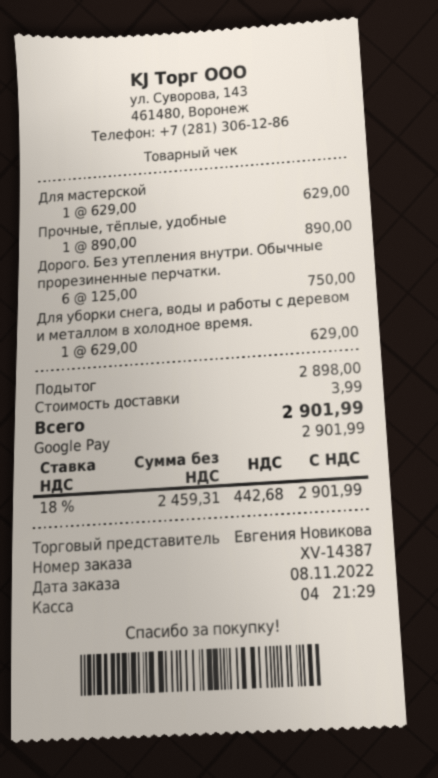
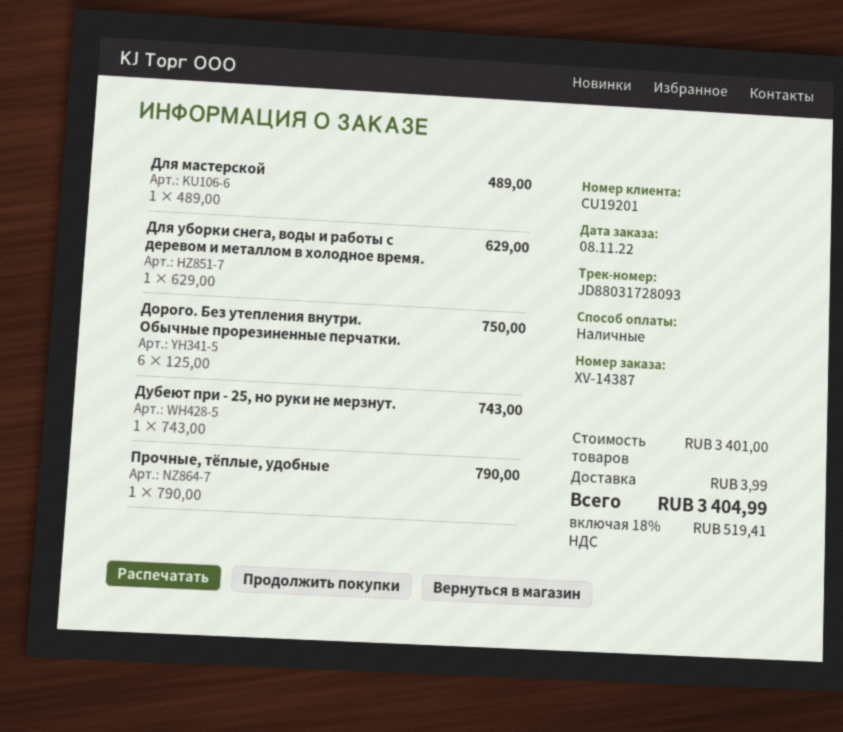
payment method: Google Pay -> cash
Для мастерской: 1 x 629.00 = 629.00 -> 1 x 489.00 = 489.00
Прочные, тёплые, удобные: 1 x 890.00 = 890.00 -> 1 x 790.00 = 790.00
Дубеют при - 25, но руки не мерзнут.: none -> 1 x 743.00 = 743.00
subtotal: 2898.00 -> 3401.00
tax: 18% = 442.68 -> 18% = 519.41
total: 2901.99 -> 3404.99

